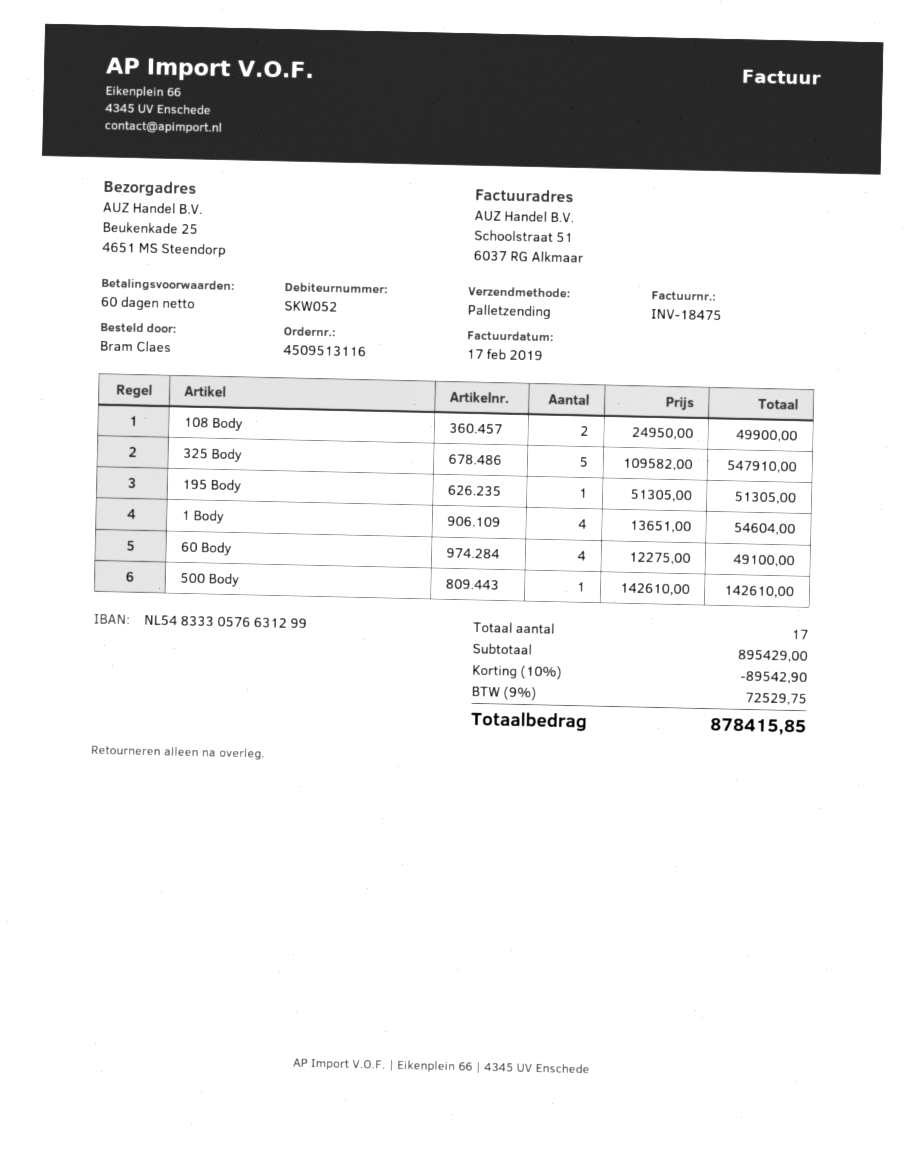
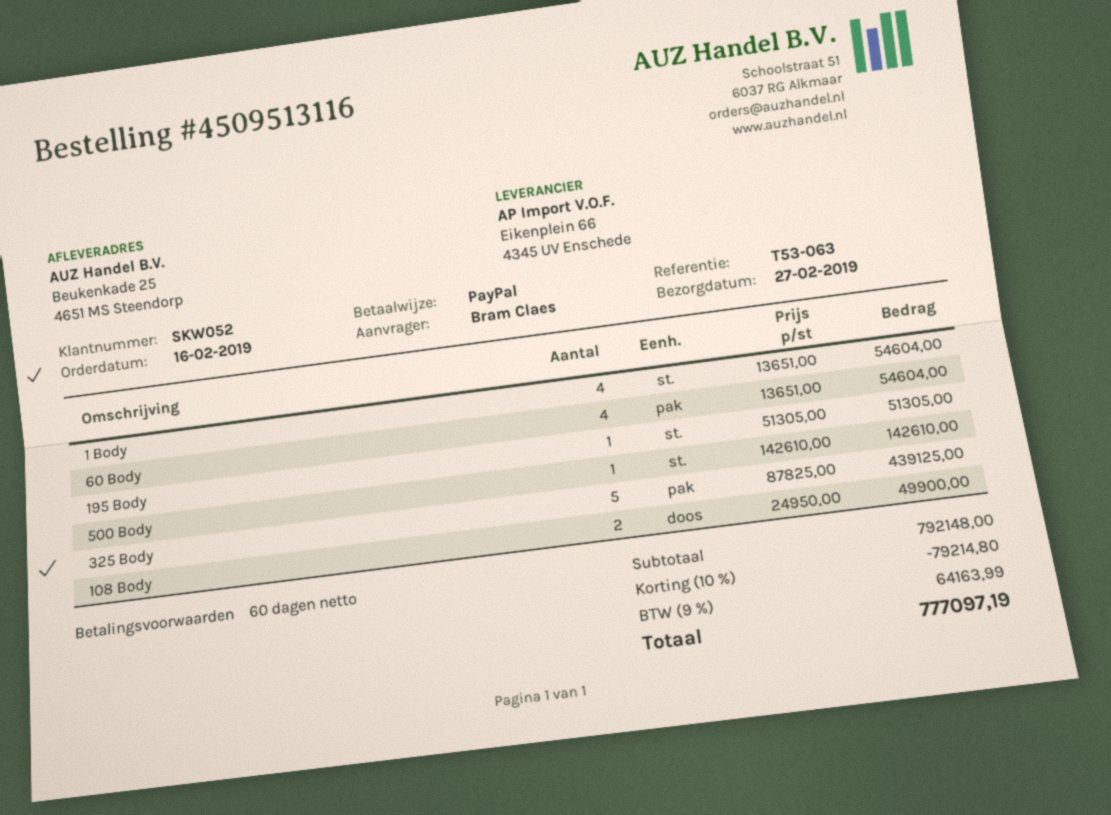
325 Body: 5 x 109582.00 = 547910.00 -> 5 x 87825.00 = 439125.00
60 Body: 4 x 12275.00 = 49100.00 -> 4 x 13651.00 = 54604.00
subtotal: 895429.00 -> 792148.00
discount: 10% = 89542.90 -> 10% = 79214.80
tax: 9% = 72529.75 -> 9% = 64163.99
total: 878415.85 -> 777097.19

